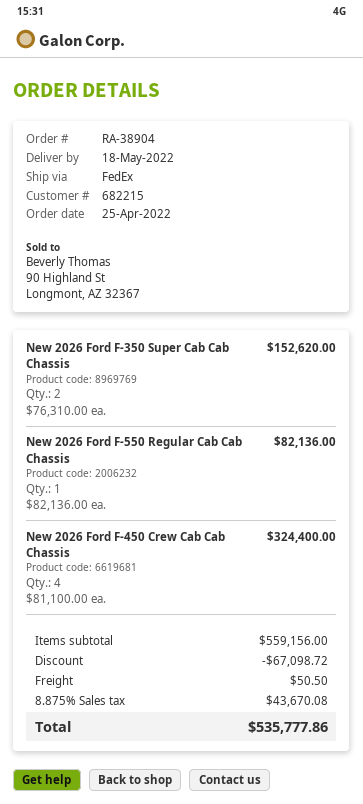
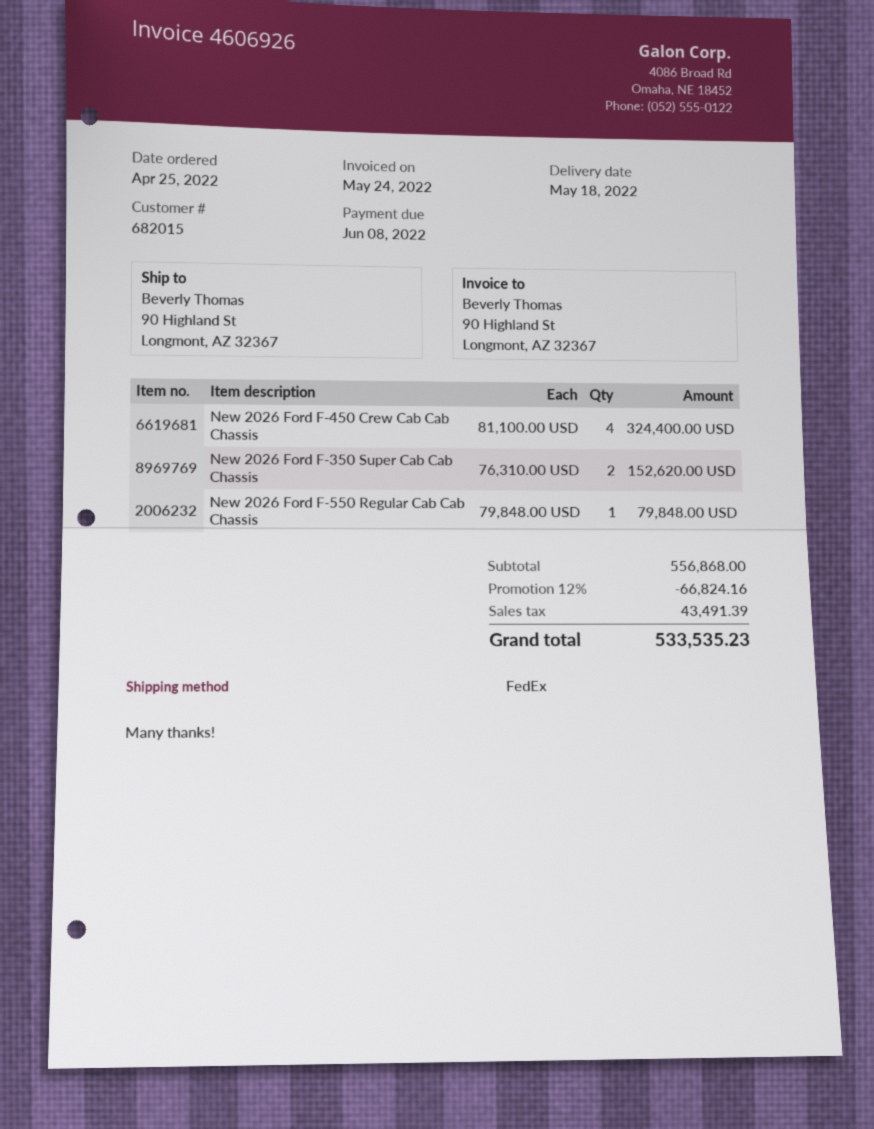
customer number: 682215 -> 682015
New 2026 Ford F-550 Regular Cab Cab Chassis: 1 x 82136.00 = 82136.00 -> 1 x 79848.00 = 79848.00
subtotal: 559156.00 -> 556868.00
discount: 67098.72 -> 66824.16
shipping: 50.50 -> none
tax: 43670.08 -> 43491.39
total: 535777.86 -> 533535.23

